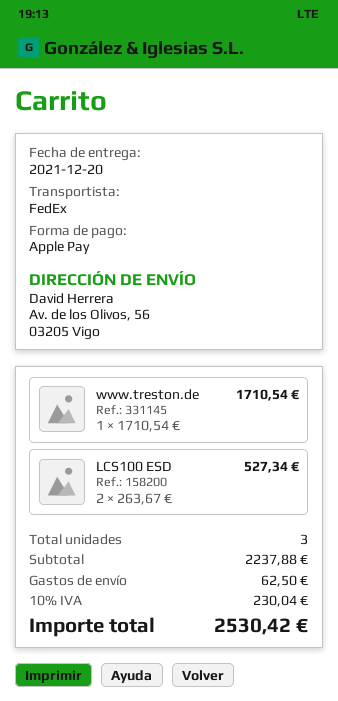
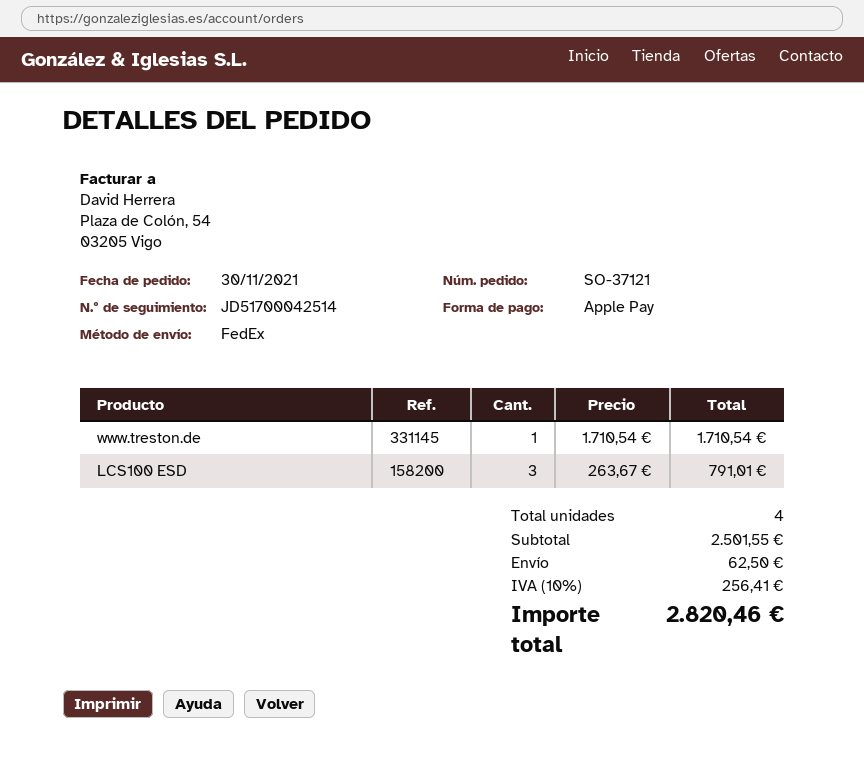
LCS100 ESD: 2 x 263.67 = 527.34 -> 3 x 263.67 = 791.01
total quantity: 3 -> 4
subtotal: 2237.88 -> 2501.55
tax: 10% = 230.04 -> 10% = 256.41
total: 2530.42 -> 2820.46

